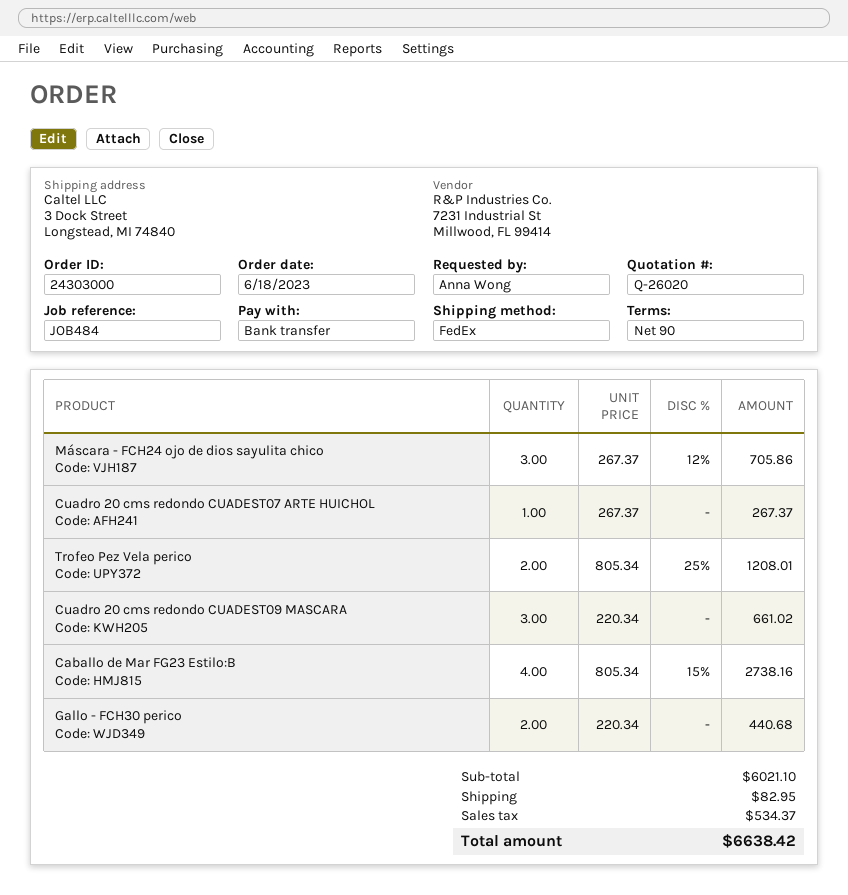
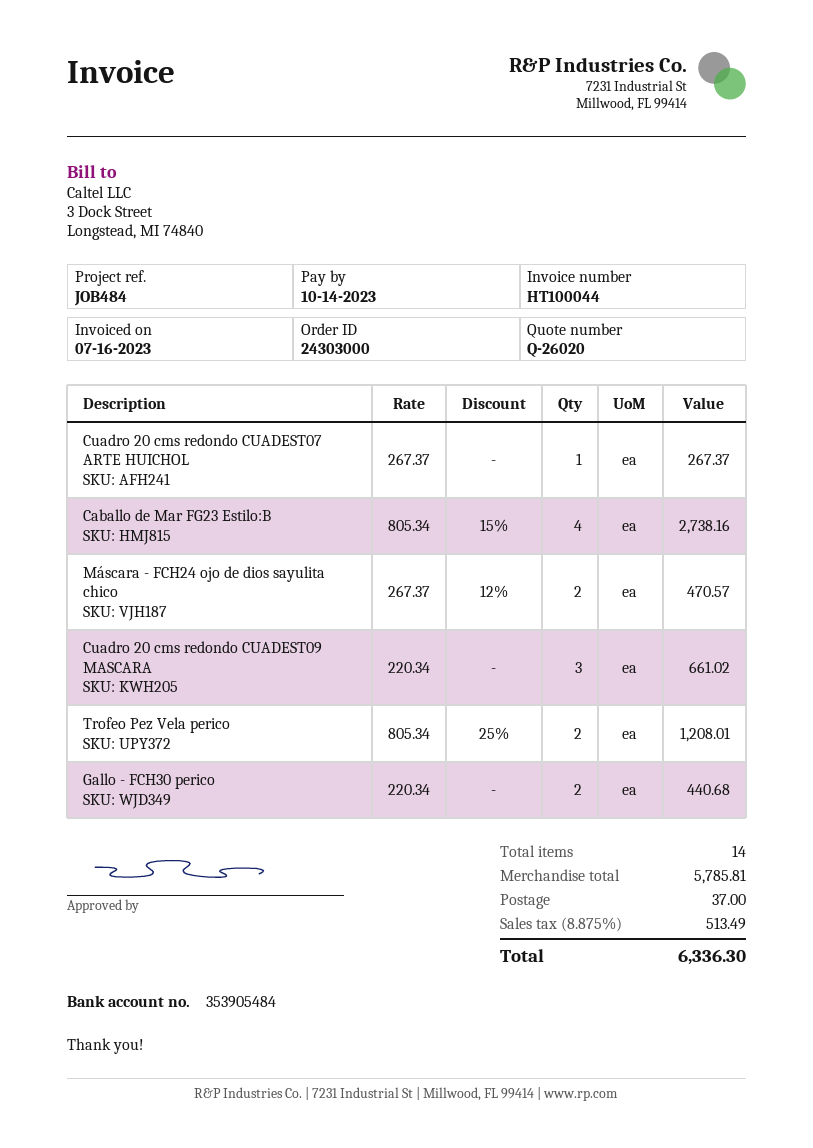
Máscara - FCH24 ojo de dios sayulita chico: 3 x 267.37 - 12% = 705.86 -> 2 x 267.37 - 12% = 470.57
subtotal: 6021.10 -> 5785.81
shipping: 82.95 -> 37.00
tax: 534.37 -> 513.49
total: 6638.42 -> 6336.30

